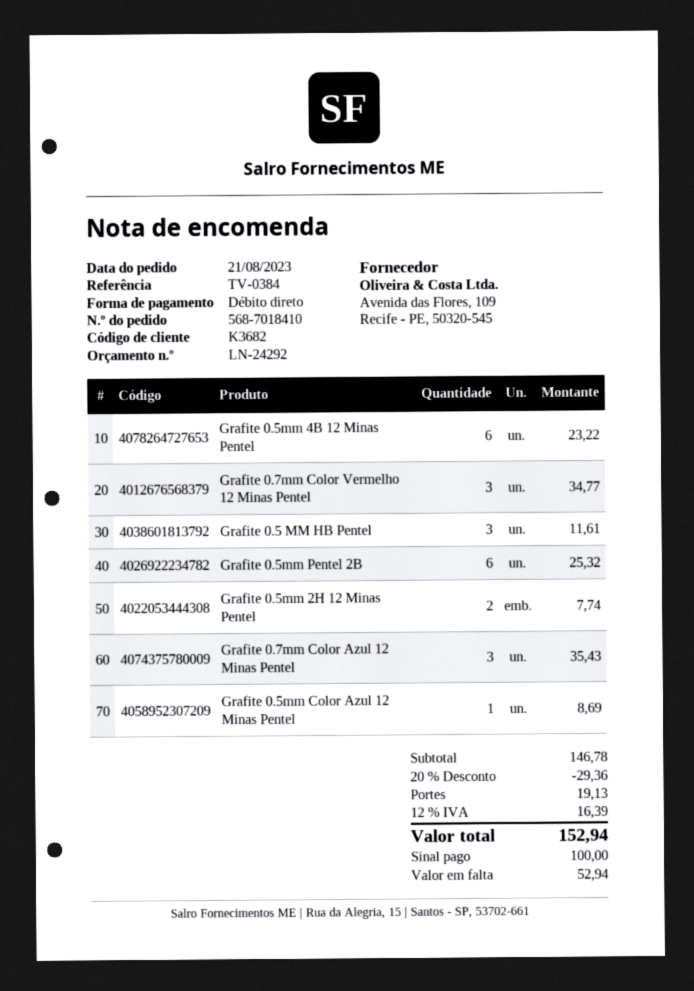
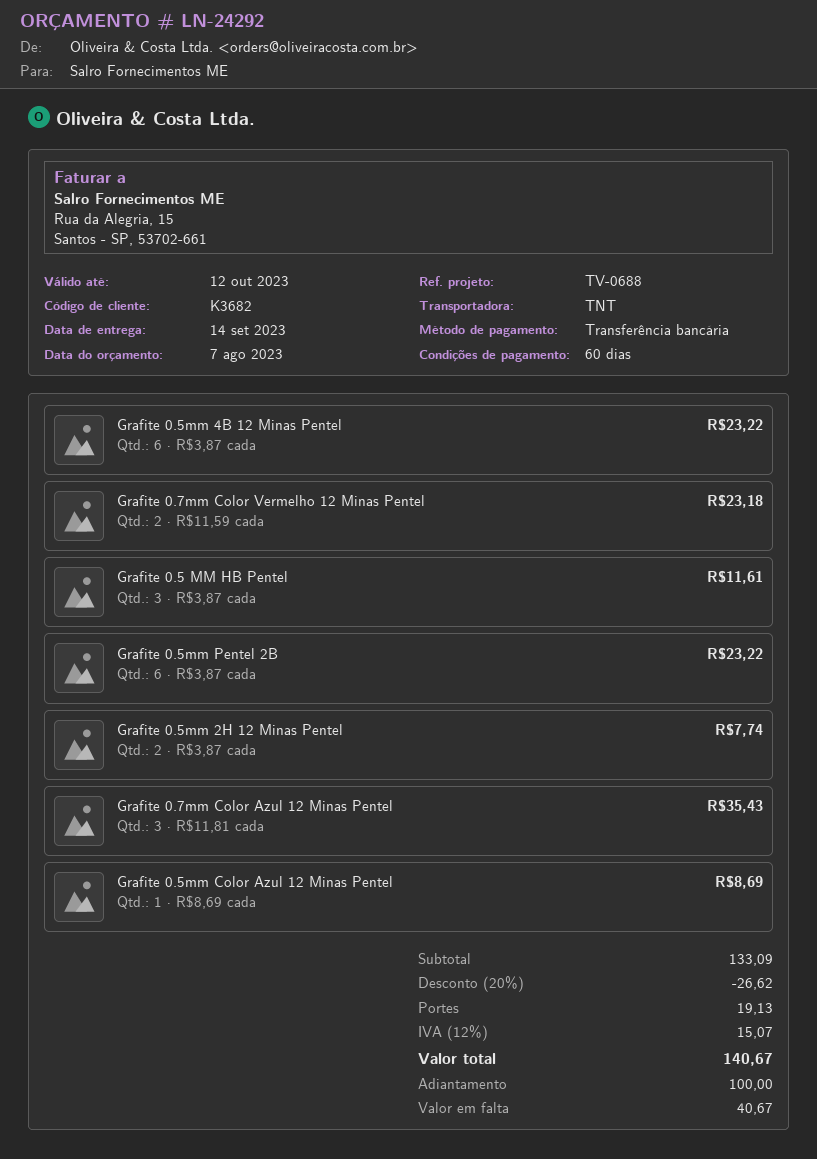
reference: TV-0384 -> TV-0688
payment method: direct debit -> bank transfer
Grafite 0.7mm Color Vermelho 12 Minas Pentel: 3 for 34.77 -> 2 for 23.18
Grafite 0.5mm Pentel 2B: 6 for 25.32 -> 6 for 23.22
subtotal: 146.78 -> 133.09
discount: 20% = 29.36 -> 20% = 26.62
tax: 12% = 16.39 -> 12% = 15.07
total: 152.94 -> 140.67
balance: 52.94 -> 40.67

